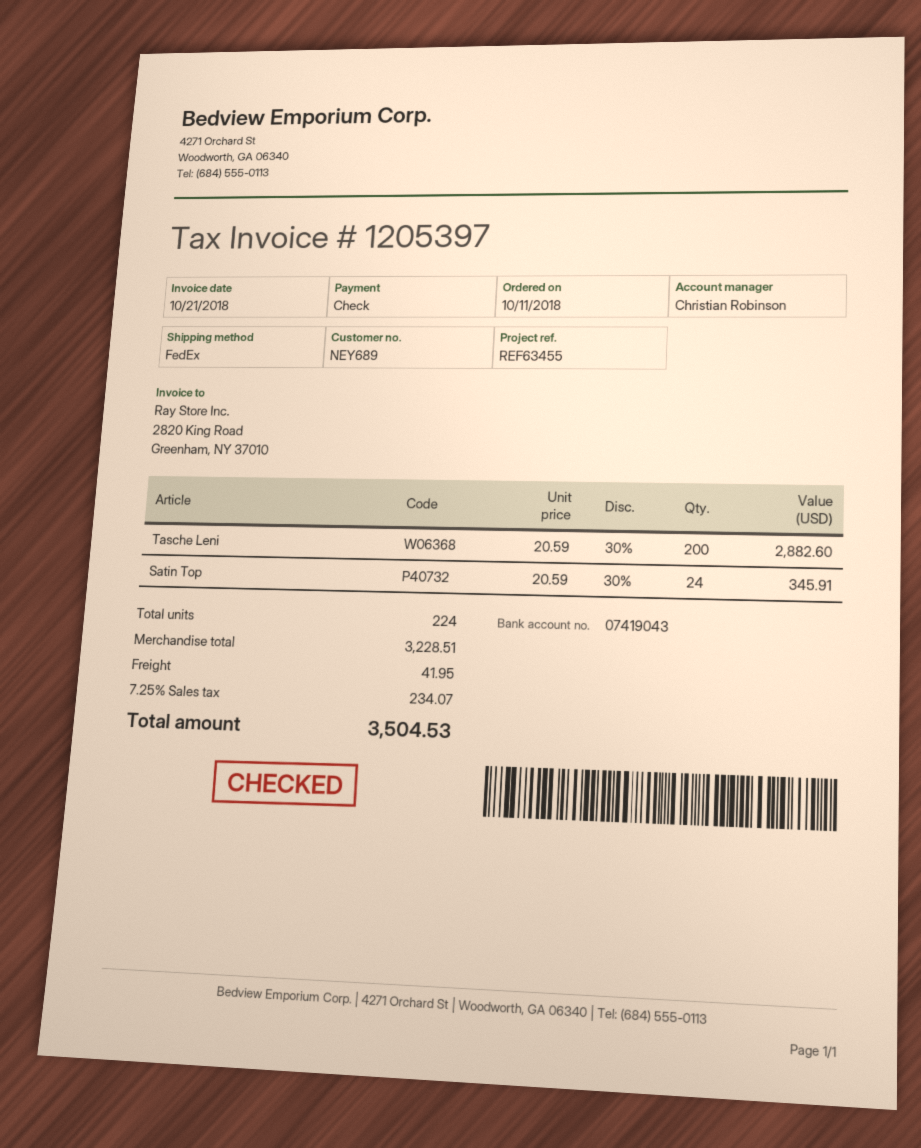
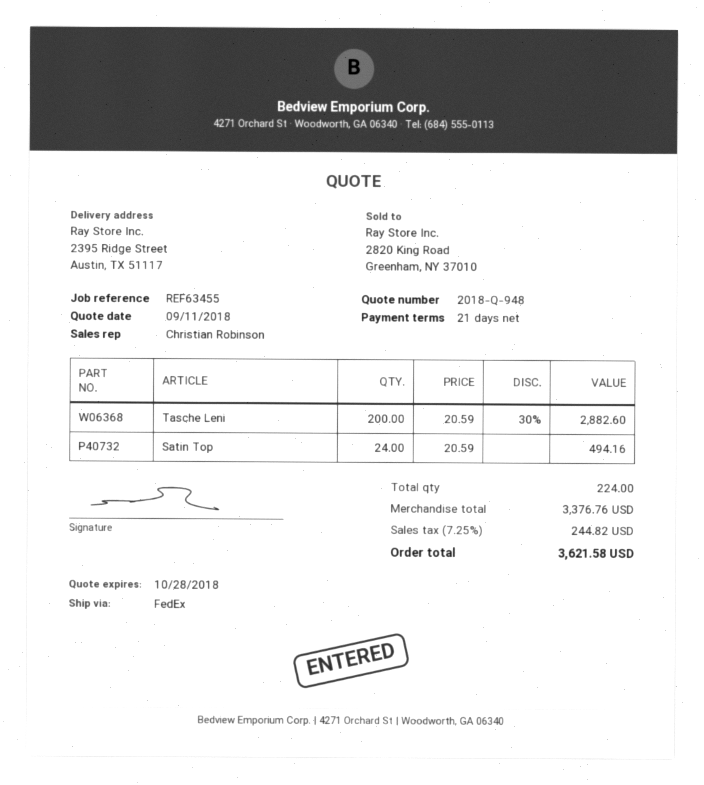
Satin Top: 24 x 20.59 - 30% = 345.91 -> 24 x 20.59 = 494.16
subtotal: 3228.51 -> 3376.76
shipping: 41.95 -> none
tax: 7.25% = 234.07 -> 7.25% = 244.82
total: 3504.53 -> 3621.58

